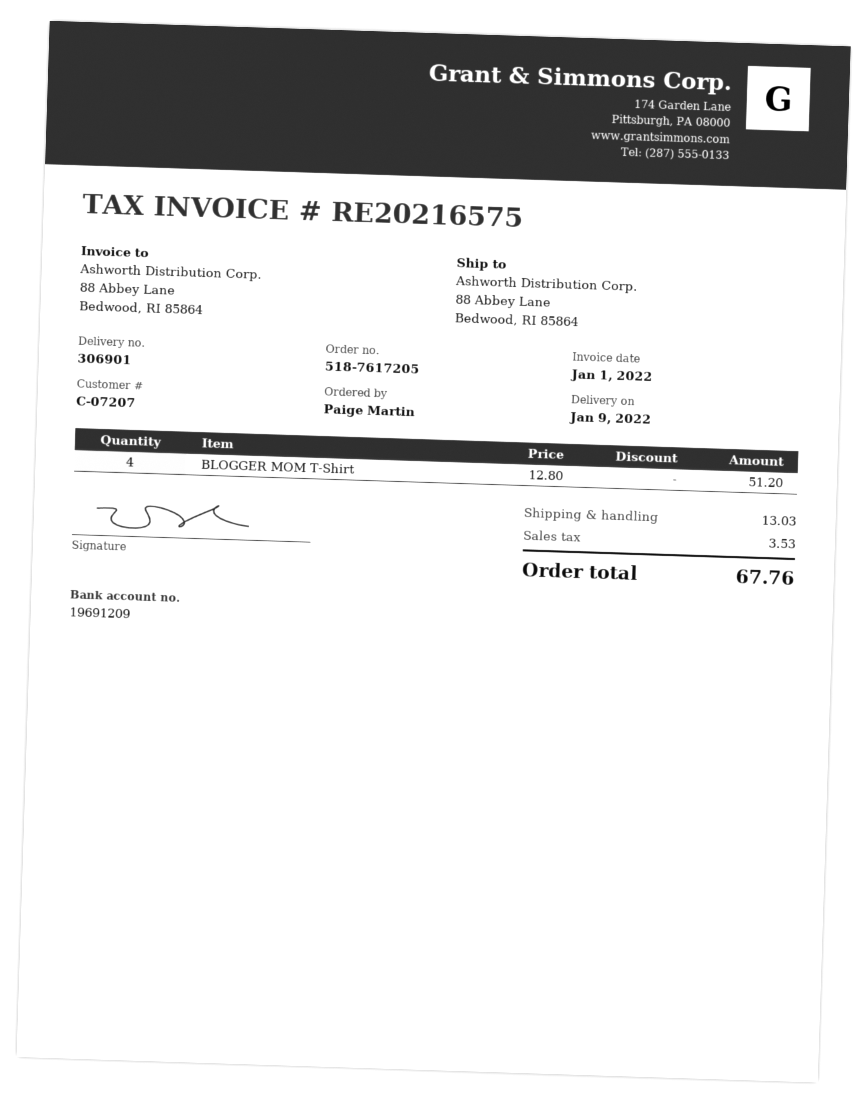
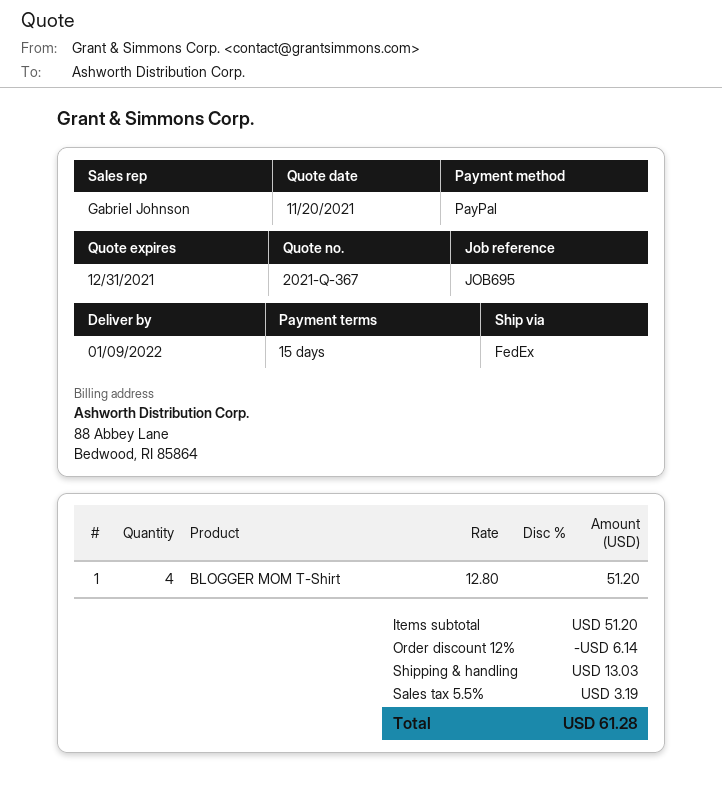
discount: none -> 12% = 6.14
tax: 3.53 -> 3.19
total: 67.76 -> 61.28

